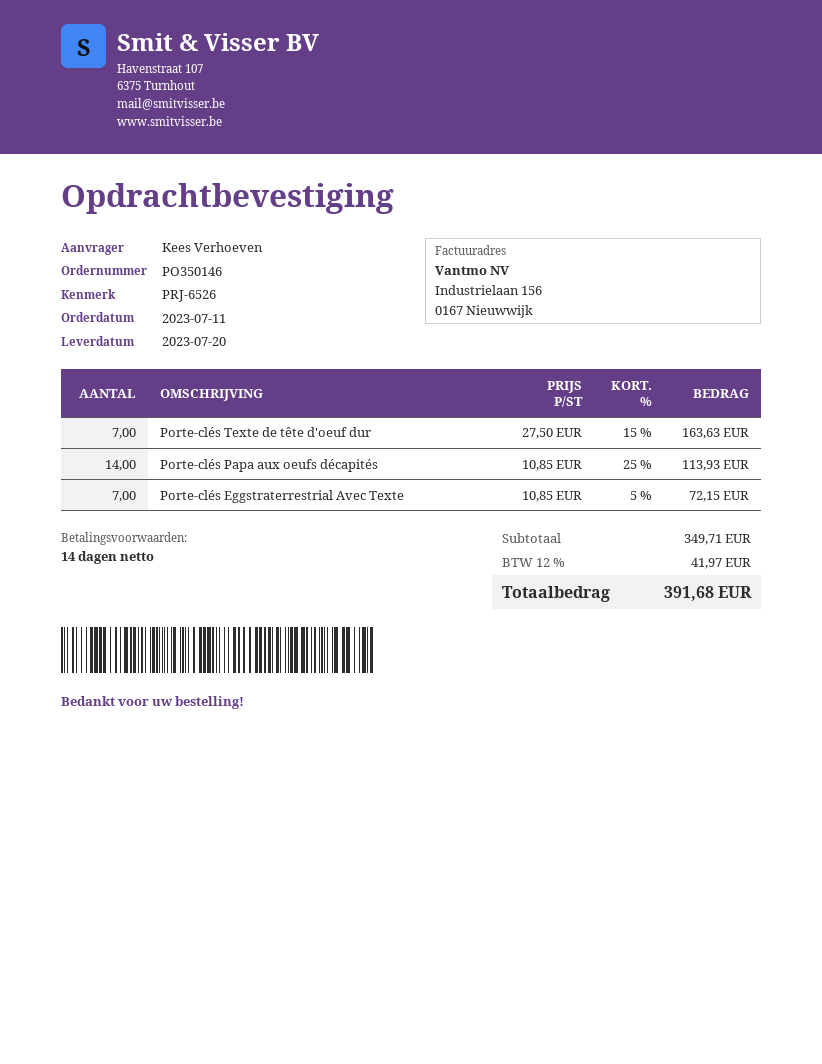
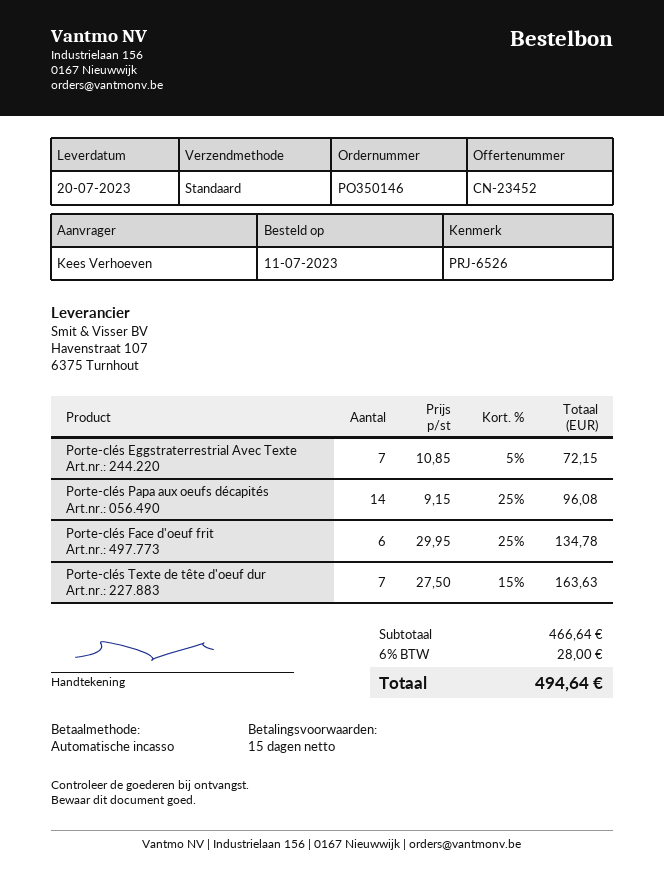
payment terms: 14 days -> 15 days
Porte-clés Papa aux oeufs décapités: 14 x 10.85 - 25% = 113.93 -> 14 x 9.15 - 25% = 96.08
Porte-clés Face d'oeuf frit: none -> 6 x 29.95 - 25% = 134.78
subtotal: 349.71 -> 466.64
tax: 12% = 41.97 -> 6% = 28.00
total: 391.68 -> 494.64

